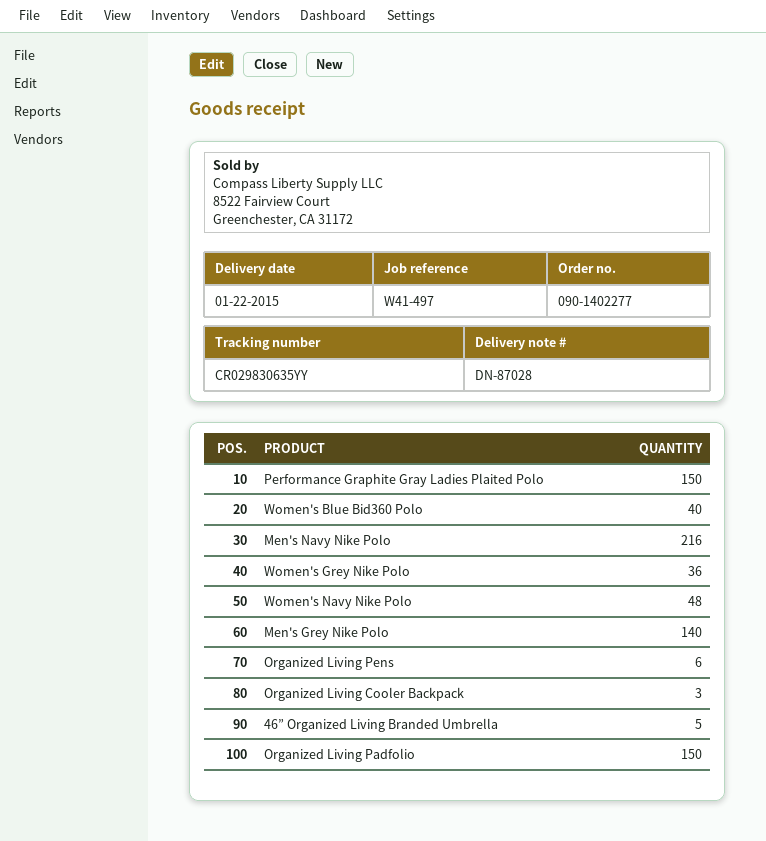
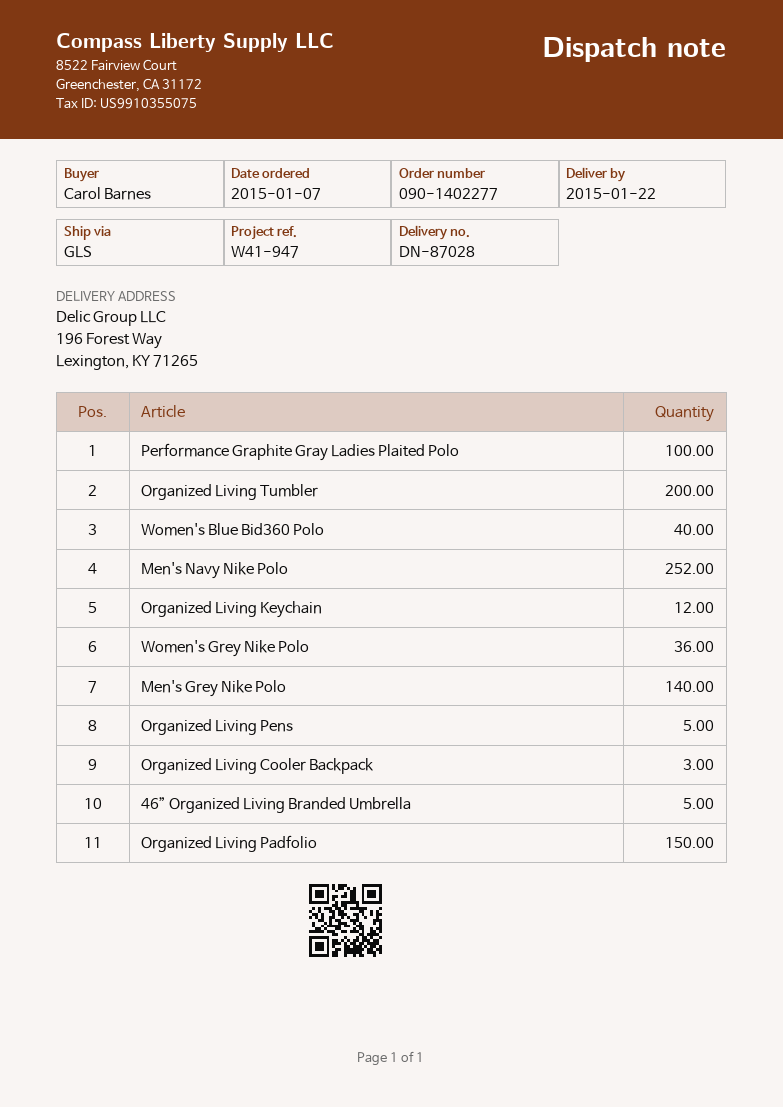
reference: W41-497 -> W41-947
Performance Graphite Gray Ladies Plaited Polo: 150 -> 100
Men's Navy Nike Polo: 216 -> 252
Women's Navy Nike Polo: 48 -> none
Organized Living Pens: 6 -> 5
Organized Living Tumbler: none -> 200
Organized Living Keychain: none -> 12

